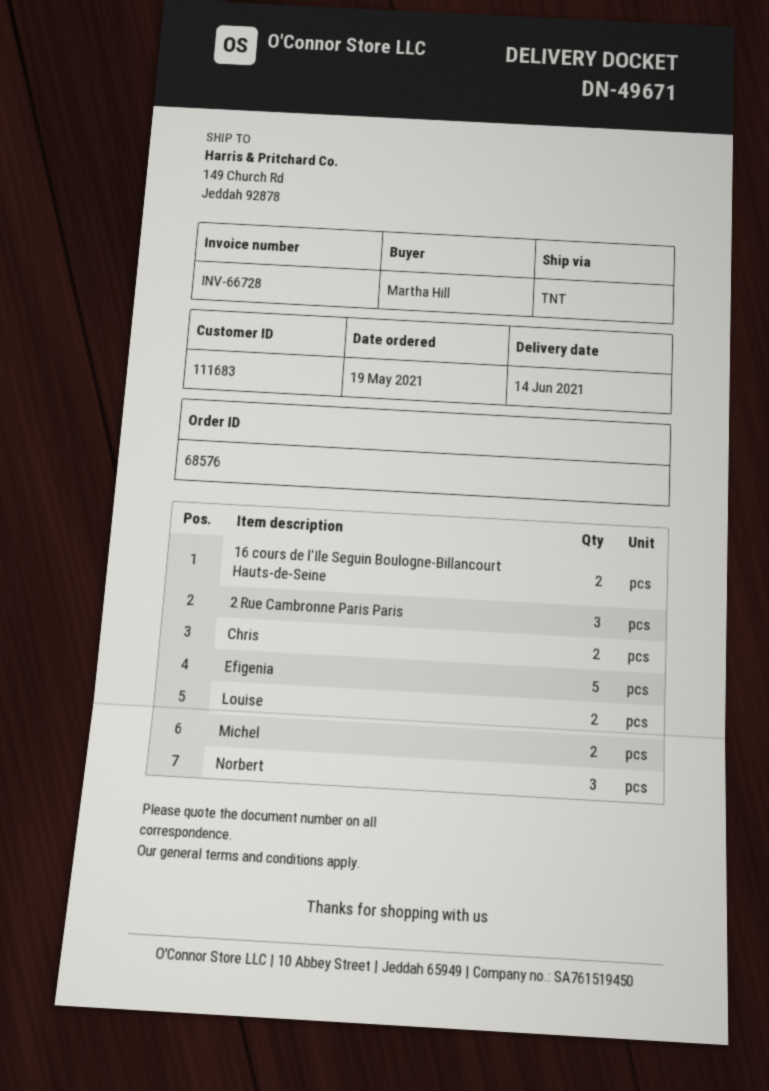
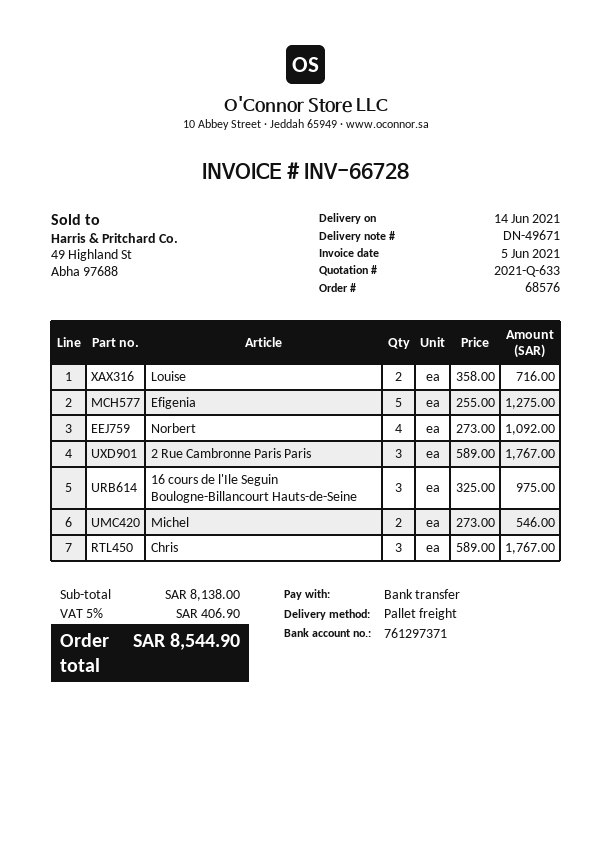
shipping method: TNT -> pallet freight
16 cours de l'Ile Seguin Boulogne-Billancourt Hauts-de-Seine: 2 -> 3
Chris: 2 -> 3
Norbert: 3 -> 4

